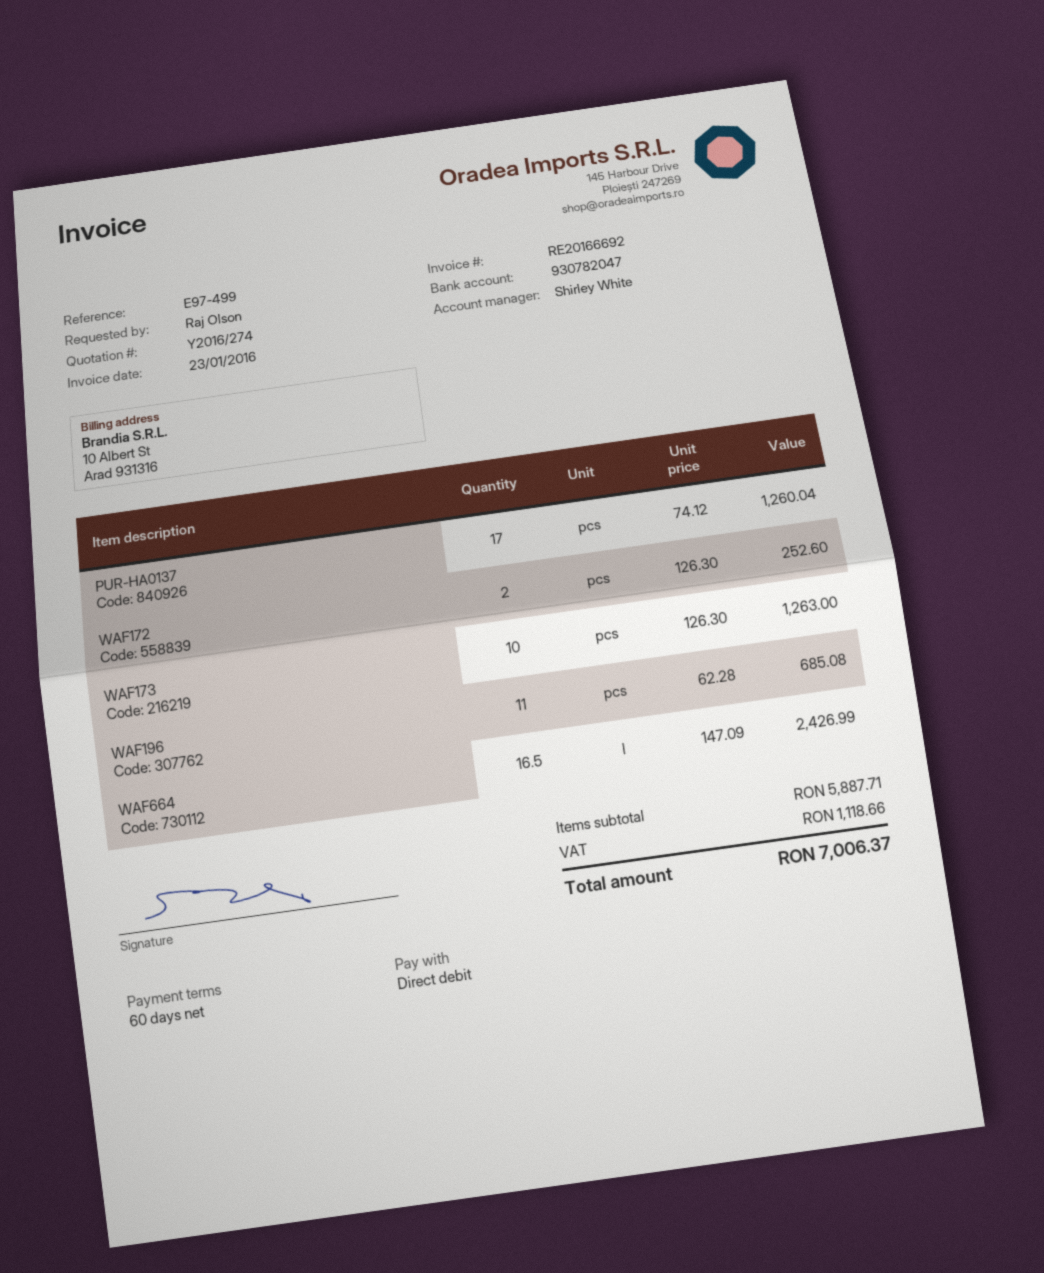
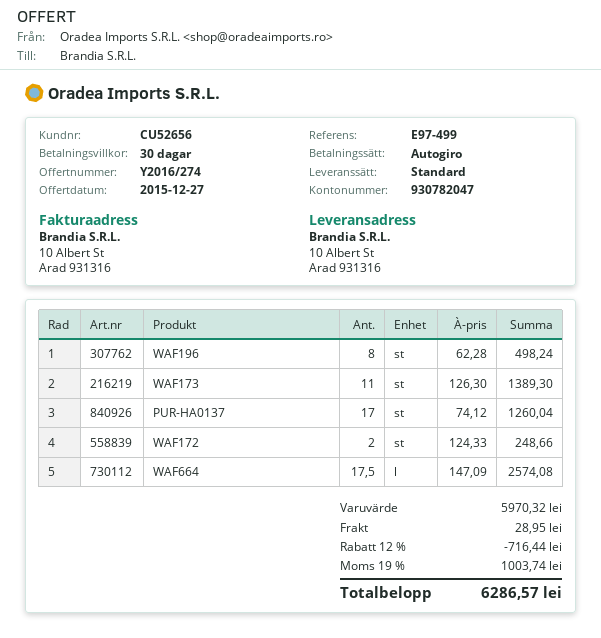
payment terms: 60 days -> 30 days
WAF172: 2 x 126.30 = 252.60 -> 2 x 124.33 = 248.66
WAF173: 10 x 126.30 = 1263.00 -> 11 x 126.30 = 1389.30
WAF196: 11 x 62.28 = 685.08 -> 8 x 62.28 = 498.24
WAF664: 16.5 x 147.09 = 2426.99 -> 17.5 x 147.09 = 2574.08
subtotal: 5887.71 -> 5970.32
discount: none -> 12% = 716.44
shipping: none -> 28.95
tax: 1118.66 -> 1003.74
total: 7006.37 -> 6286.57

